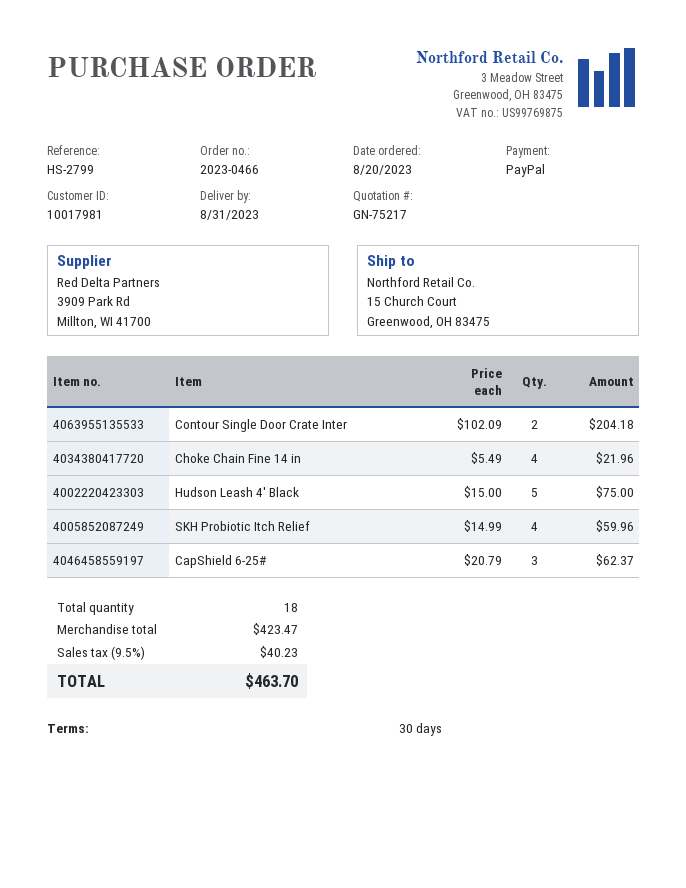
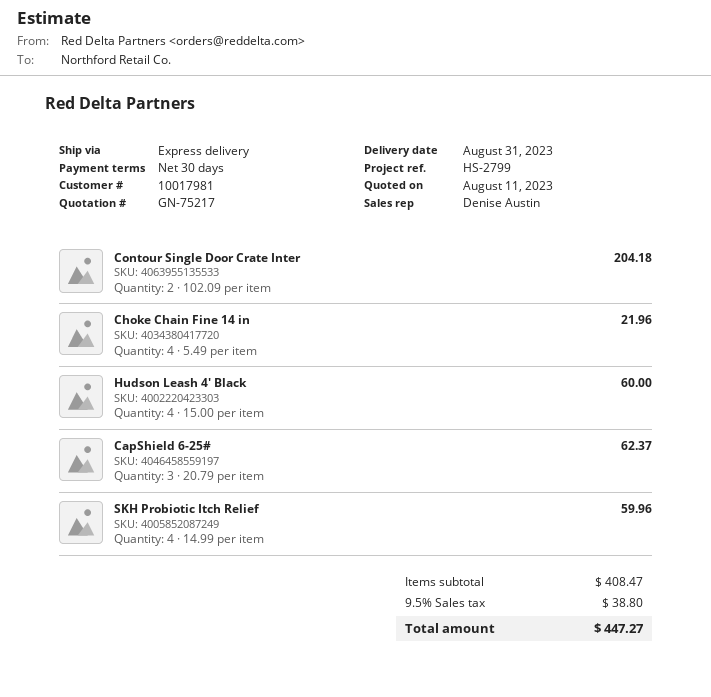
Hudson Leash 4′ Black: 5 x 15.00 = 75.00 -> 4 x 15.00 = 60.00
subtotal: 423.47 -> 408.47
tax: 9.5% = 40.23 -> 9.5% = 38.80
total: 463.70 -> 447.27

